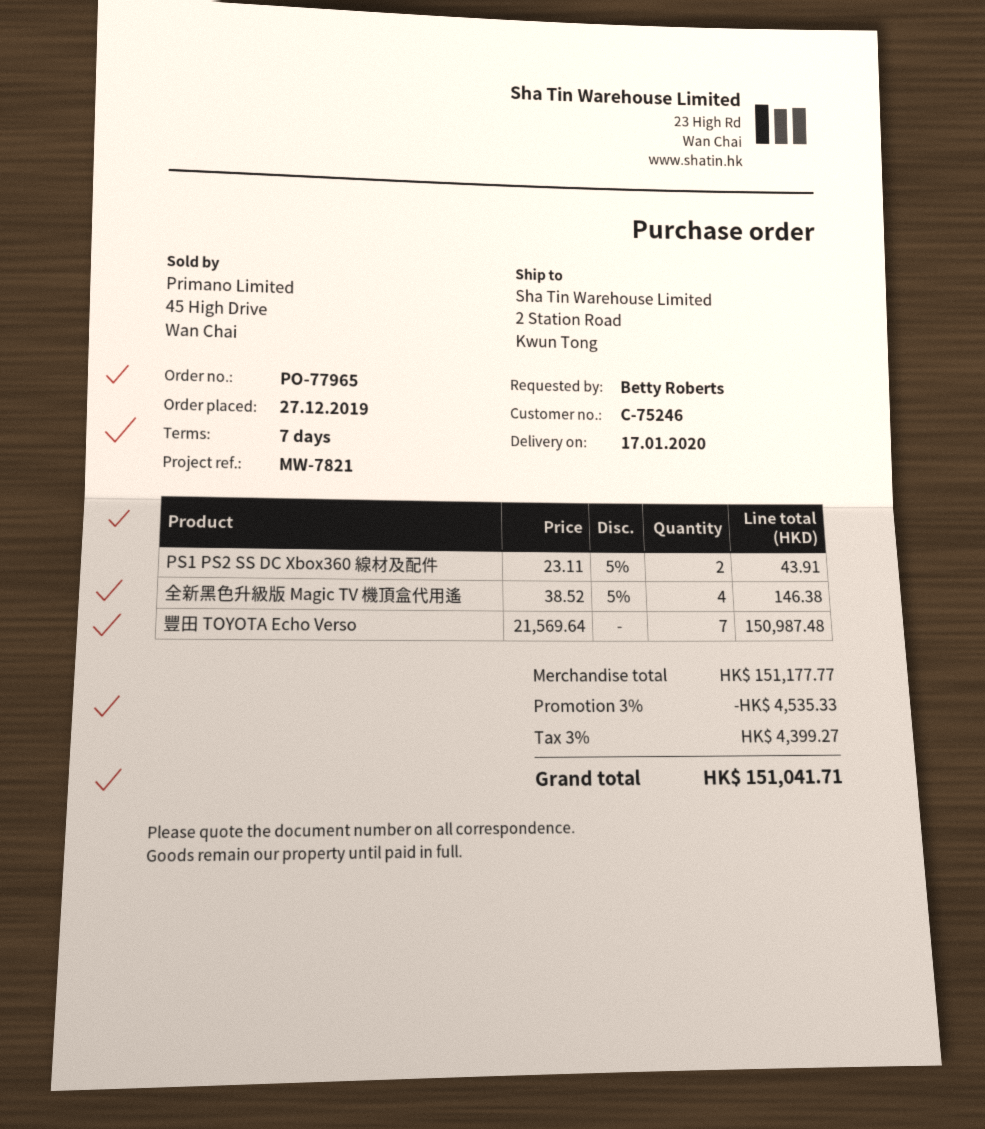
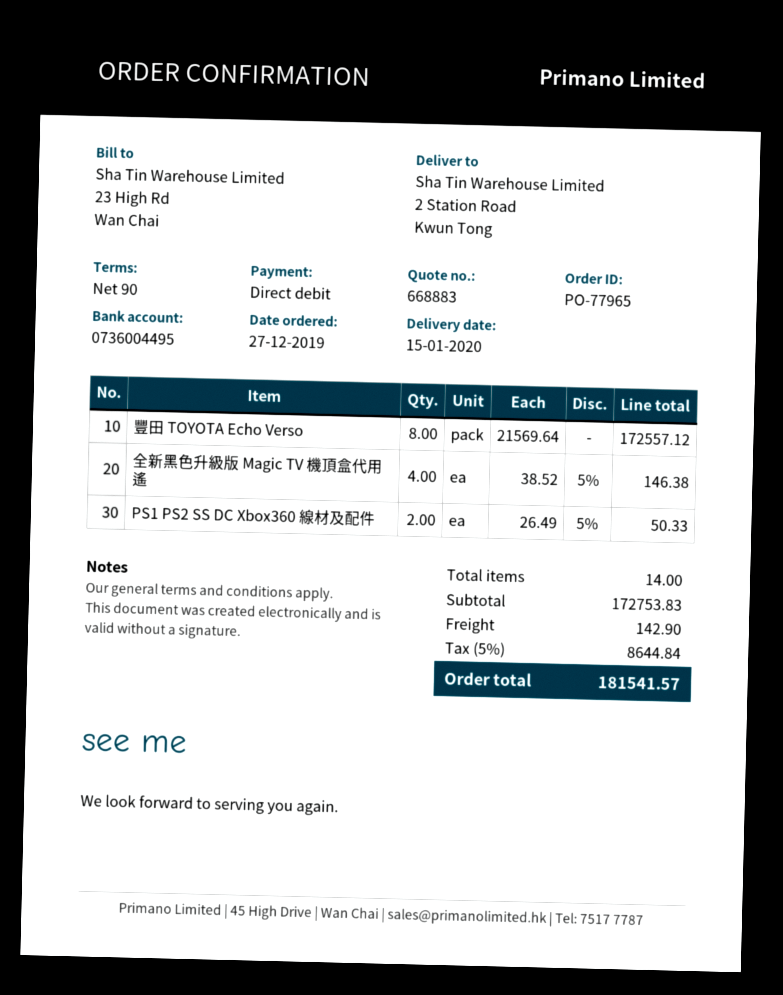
delivery date: 2020-01-17 -> 2020-01-15
payment terms: 7 days -> 90 days
PS1 PS2 SS DC Xbox360 線材及配件: 2 x 23.11 - 5% = 43.91 -> 2 x 26.49 - 5% = 50.33
豐田 TOYOTA Echo Verso: 7 x 21569.64 = 150987.48 -> 8 x 21569.64 = 172557.12
subtotal: 151177.77 -> 172753.83
discount: 3% = 4535.33 -> none
shipping: none -> 142.90
tax: 3% = 4399.27 -> 5% = 8644.84
total: 151041.71 -> 181541.57

